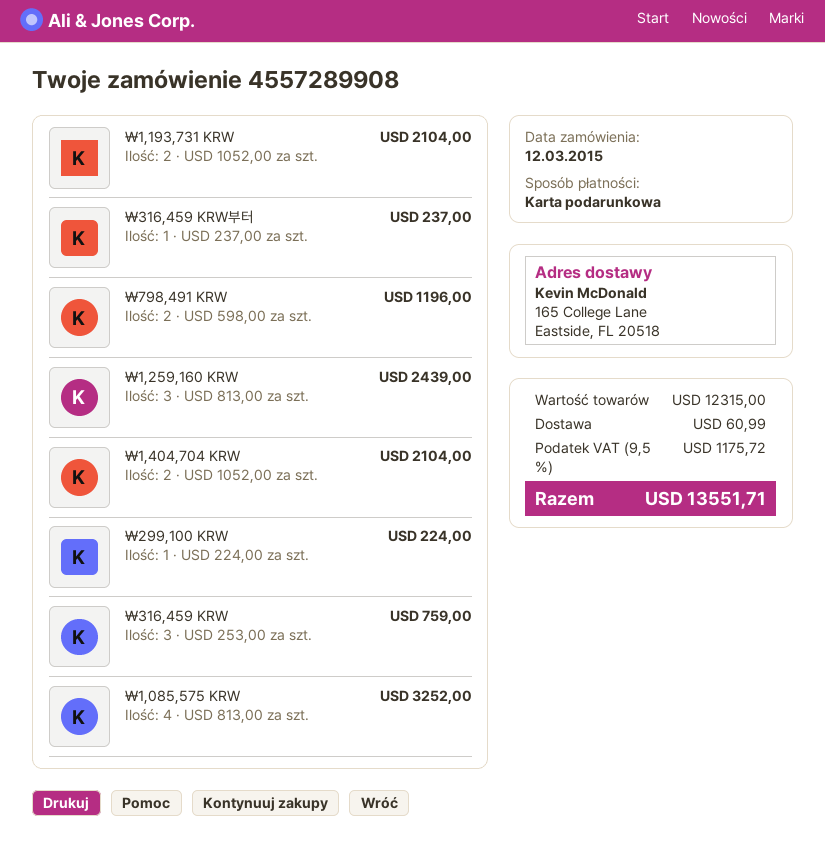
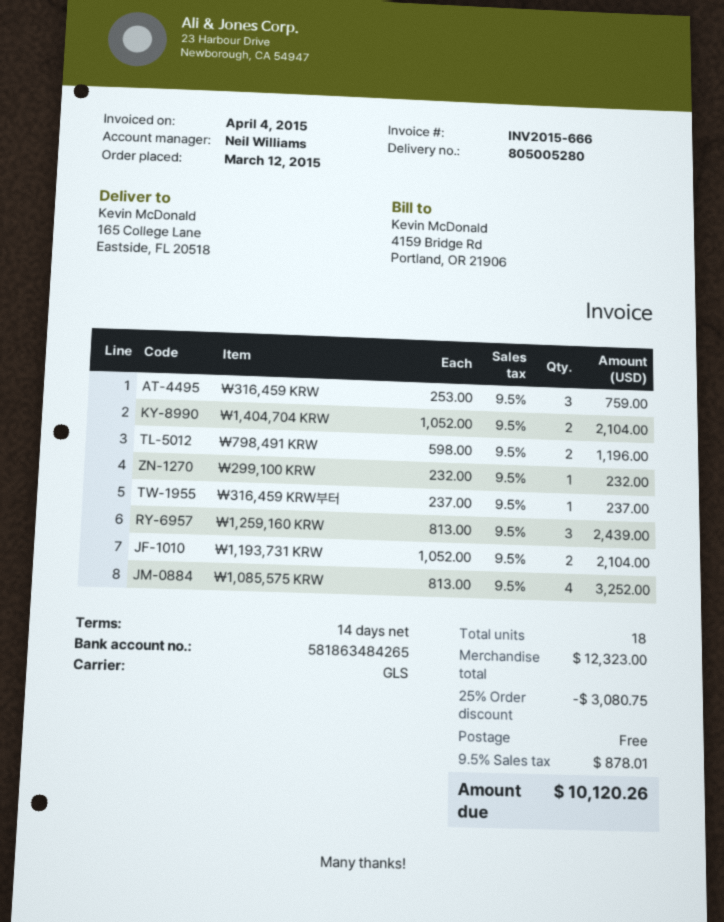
₩299,100 KRW: 1 x 224.00 = 224.00 -> 1 x 232.00 = 232.00
subtotal: 12315.00 -> 12323.00
discount: none -> 25% = 3080.75
shipping: 60.99 -> 0.00
tax: 9.5% = 1175.72 -> 9.5% = 878.01
total: 13551.71 -> 10120.26

